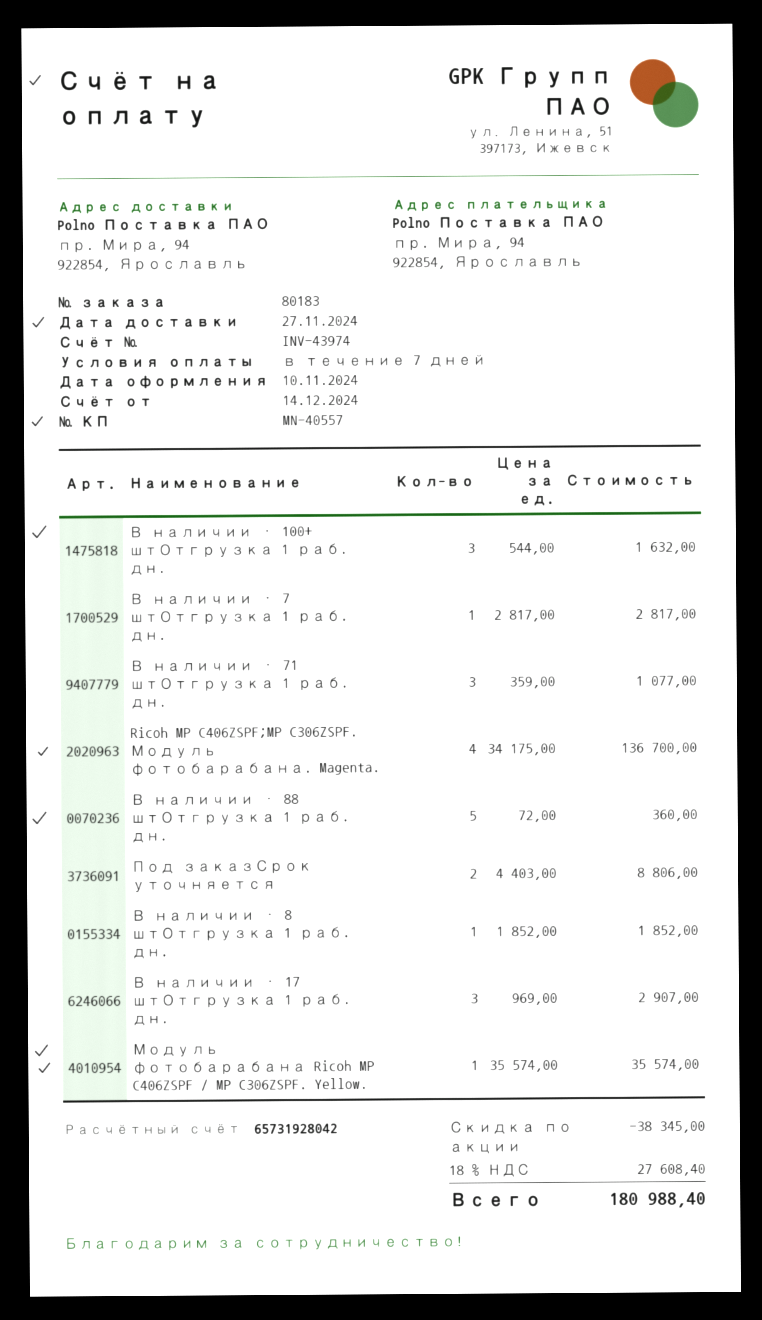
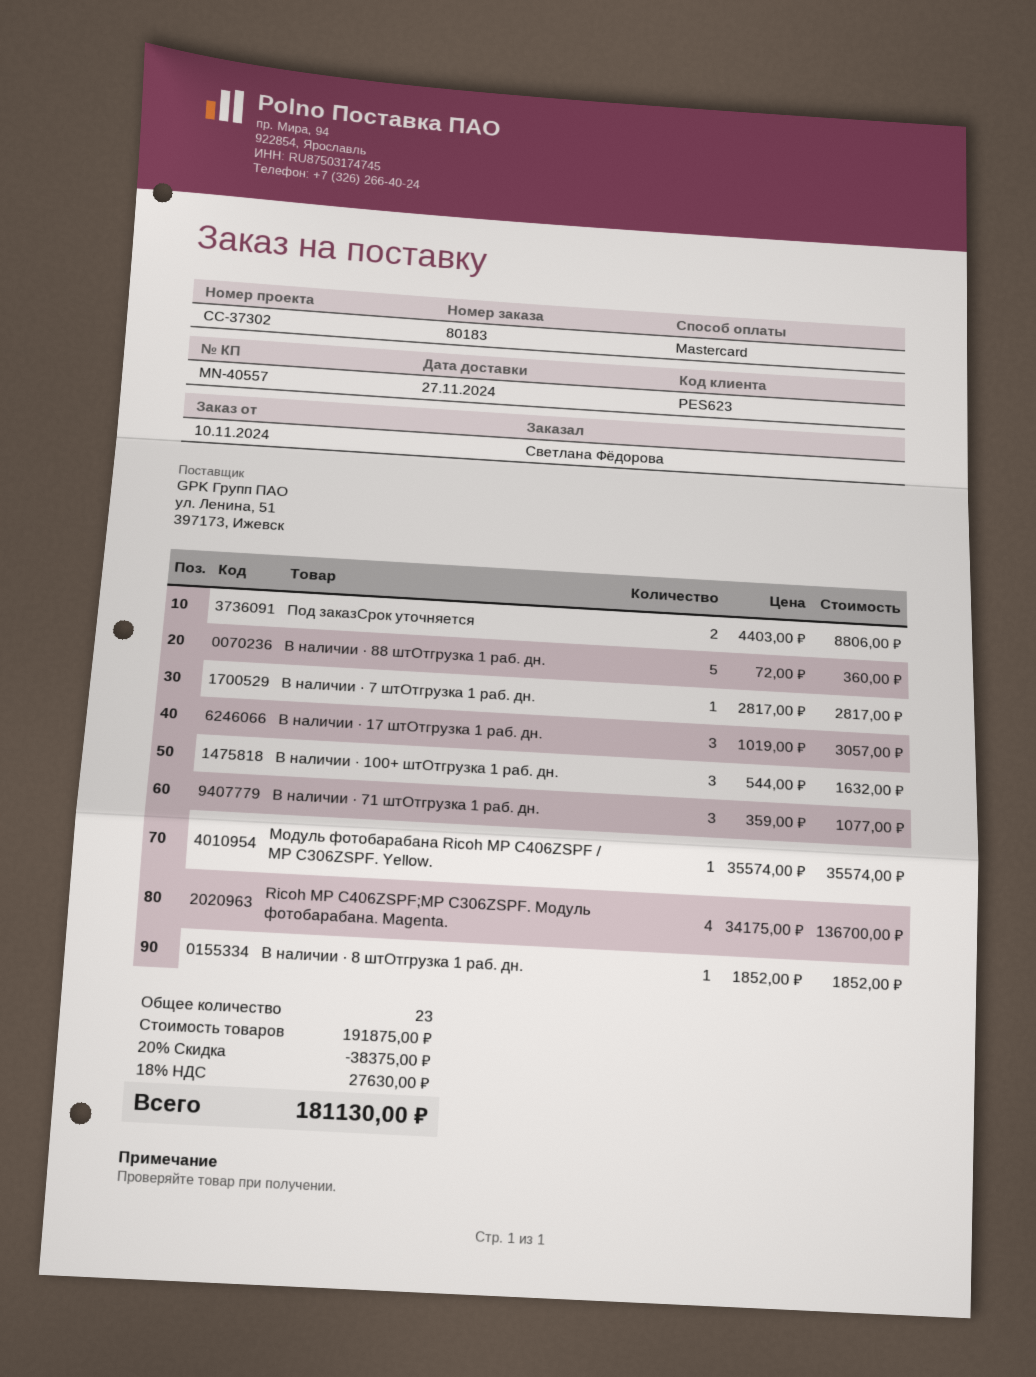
В наличии · 17 штОтгрузка 1 раб. дн.: 3 x 969.00 = 2907.00 -> 3 x 1019.00 = 3057.00
discount: 38345.00 -> 38375.00
tax: 18% = 27608.40 -> 18% = 27630.00
total: 180988.40 -> 181130.00

